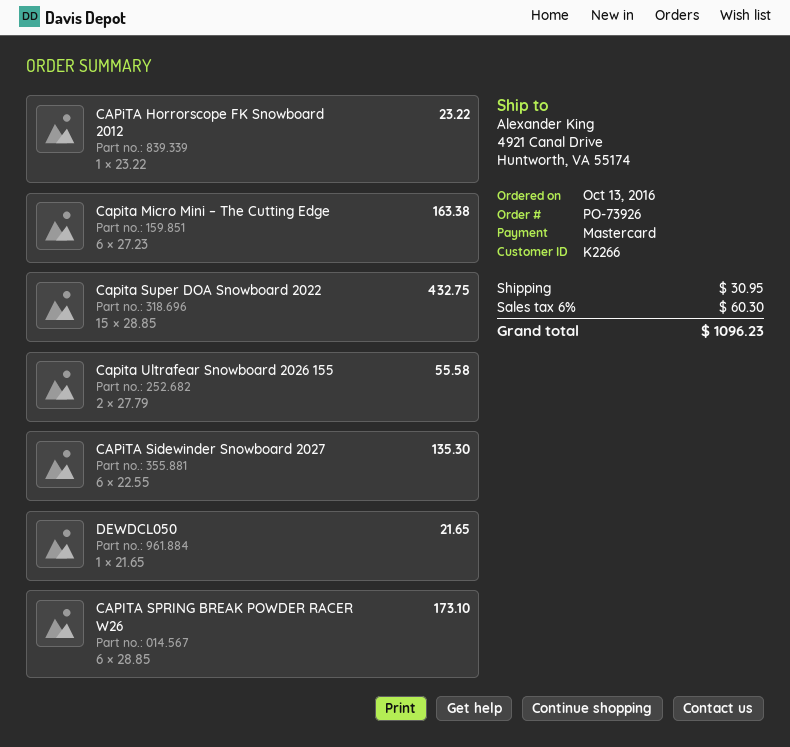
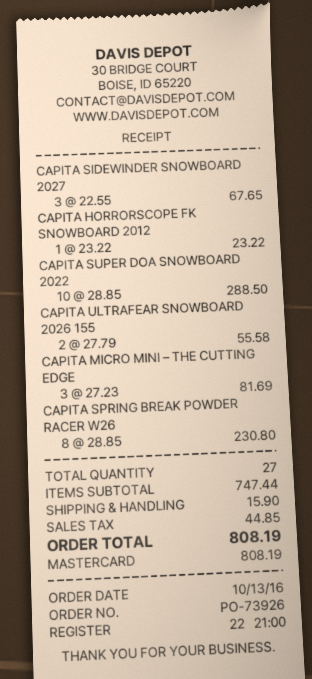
Capita Micro Mini – The Cutting Edge: 6 x 27.23 = 163.38 -> 3 x 27.23 = 81.69
Capita Super DOA Snowboard 2022: 15 x 28.85 = 432.75 -> 10 x 28.85 = 288.50
CAPiTA Sidewinder Snowboard 2027: 6 x 22.55 = 135.30 -> 3 x 22.55 = 67.65
DEWDCL050: 1 x 21.65 = 21.65 -> none
CAPITA SPRING BREAK POWDER RACER W26: 6 x 28.85 = 173.10 -> 8 x 28.85 = 230.80
shipping: 30.95 -> 15.90
tax: 60.30 -> 44.85
total: 1096.23 -> 808.19

